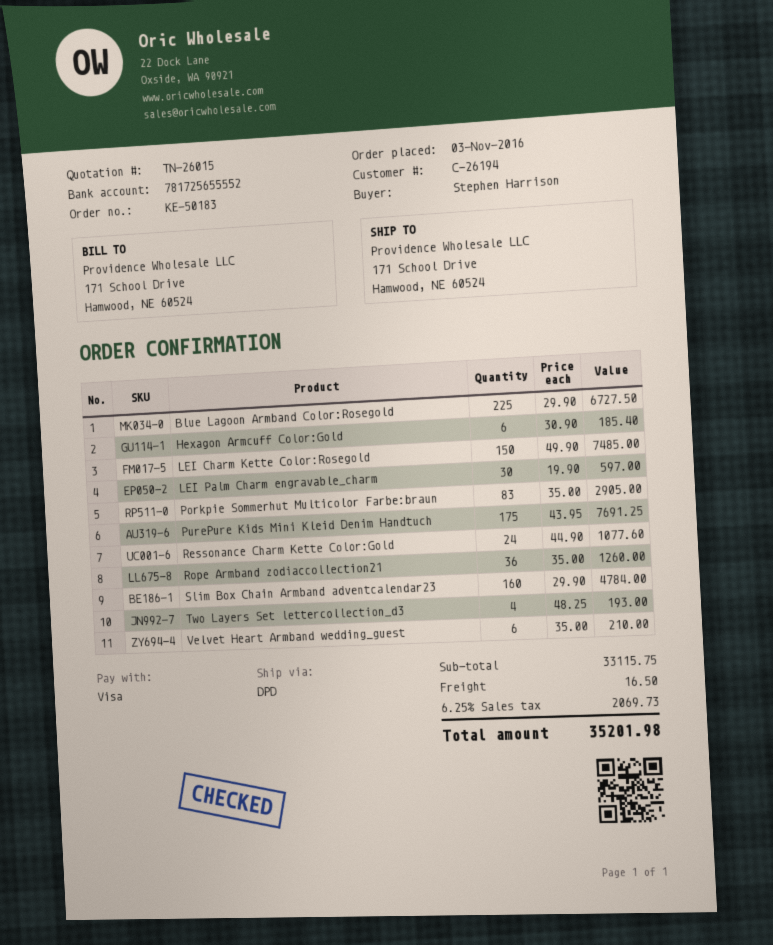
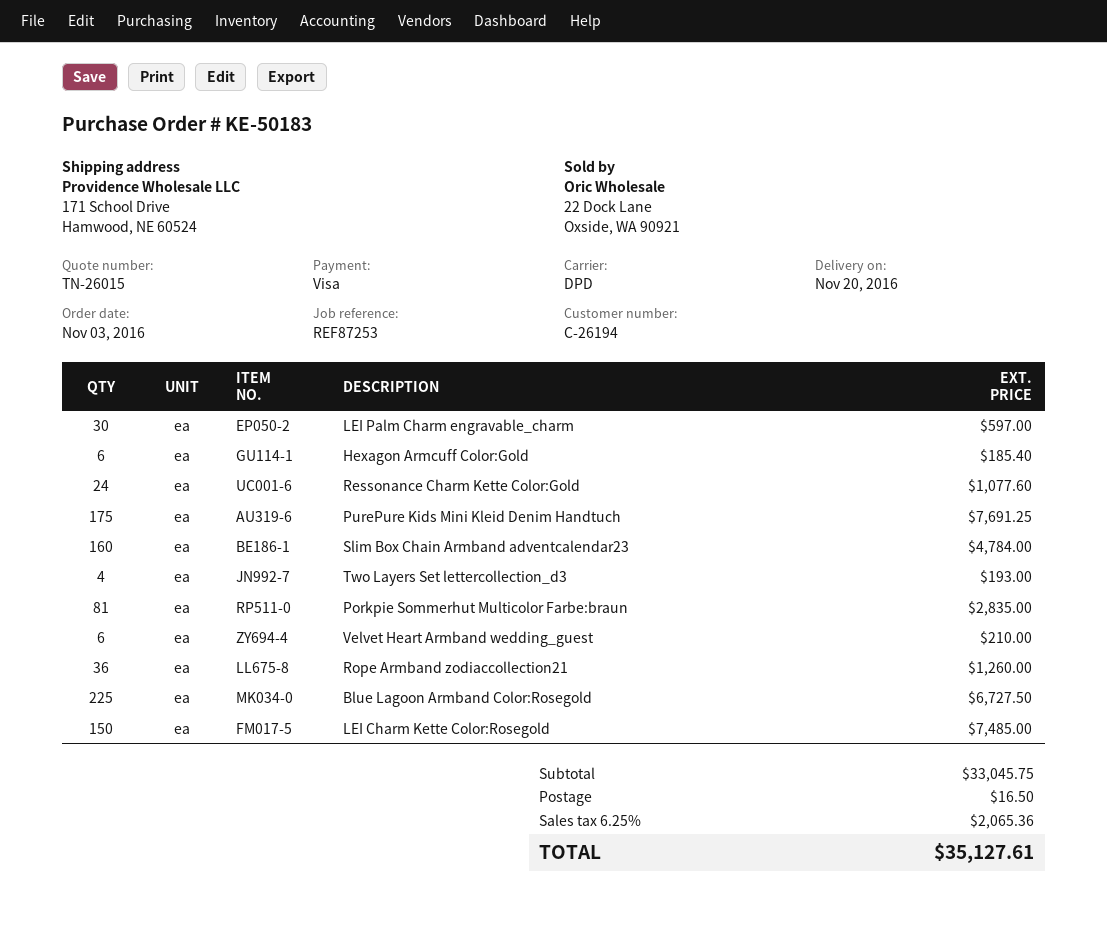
Porkpie Sommerhut Multicolor Farbe:braun: 83 for 2905.00 -> 81 for 2835.00
subtotal: 33115.75 -> 33045.75
tax: 6.25% = 2069.73 -> 6.25% = 2065.36
total: 35201.98 -> 35127.61

